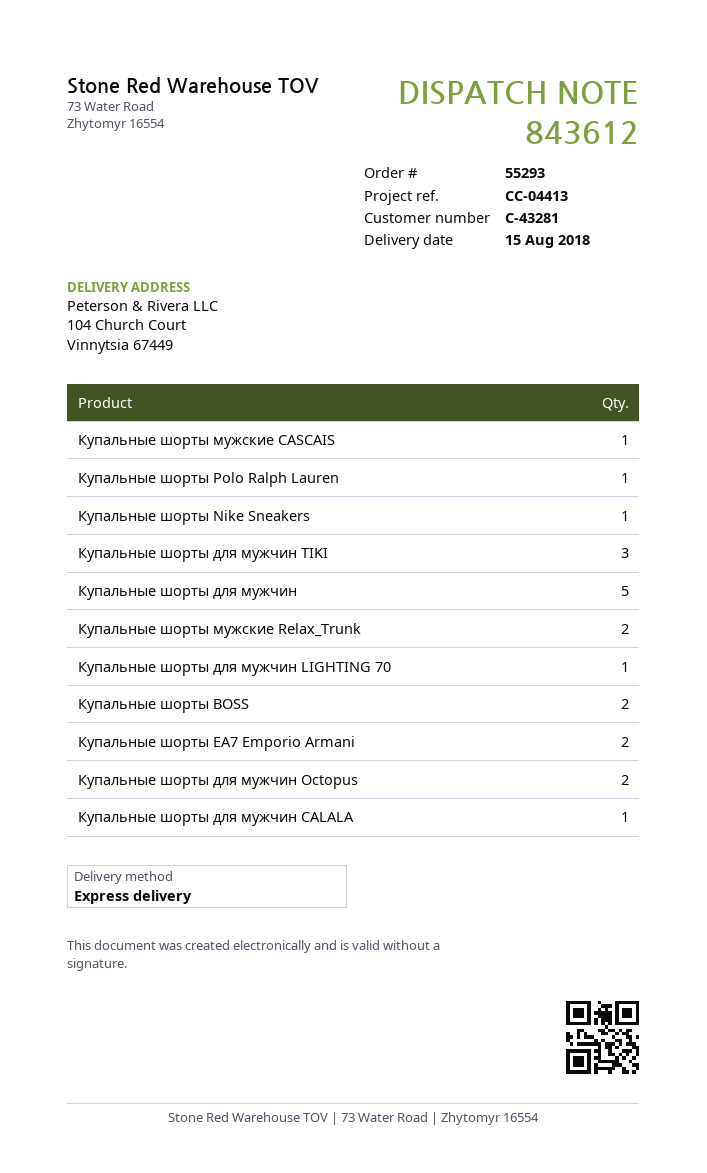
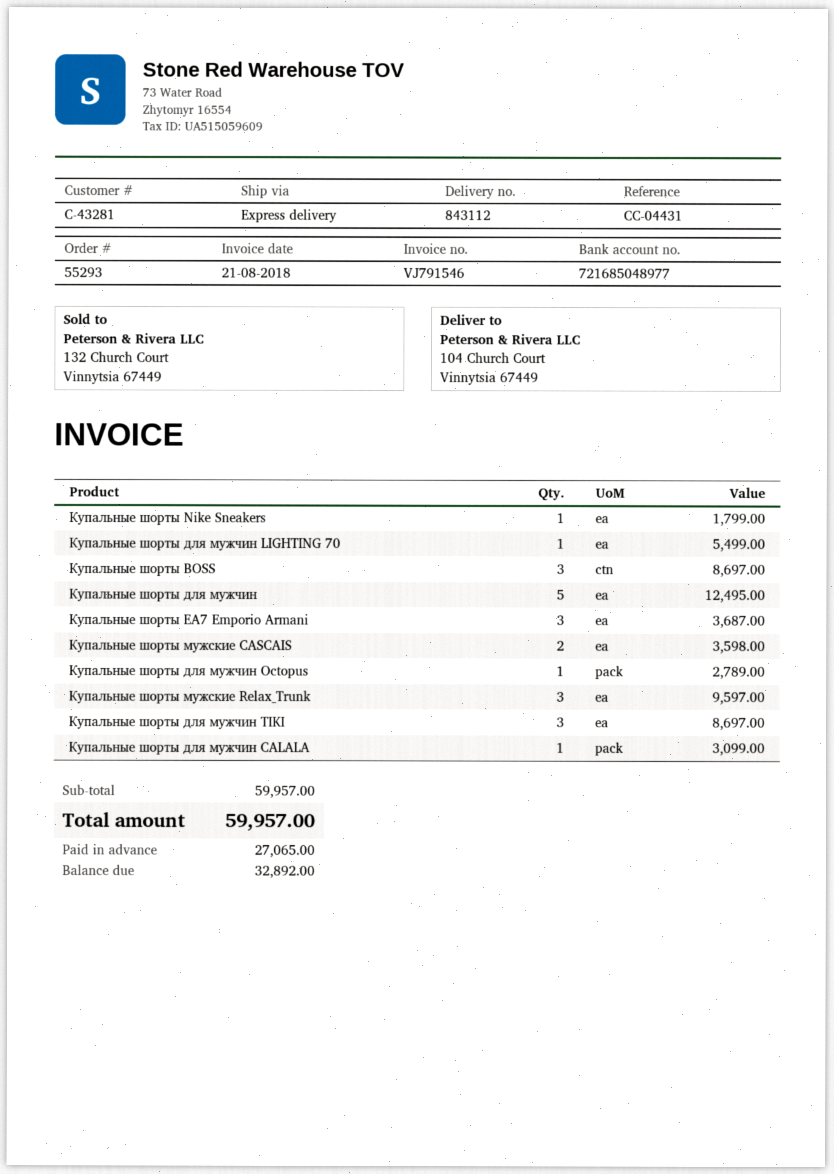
delivery note number: 843612 -> 843112
reference: CC-04413 -> CC-04431
Купальные шорты мужские CASCAIS: 1 -> 2
Купальные шорты Polo Ralph Lauren: 1 -> none
Купальные шорты мужские Relax_Trunk: 2 -> 3
Купальные шорты BOSS: 2 -> 3
Купальные шорты EA7 Emporio Armani: 2 -> 3
Купальные шорты для мужчин Octopus: 2 -> 1

